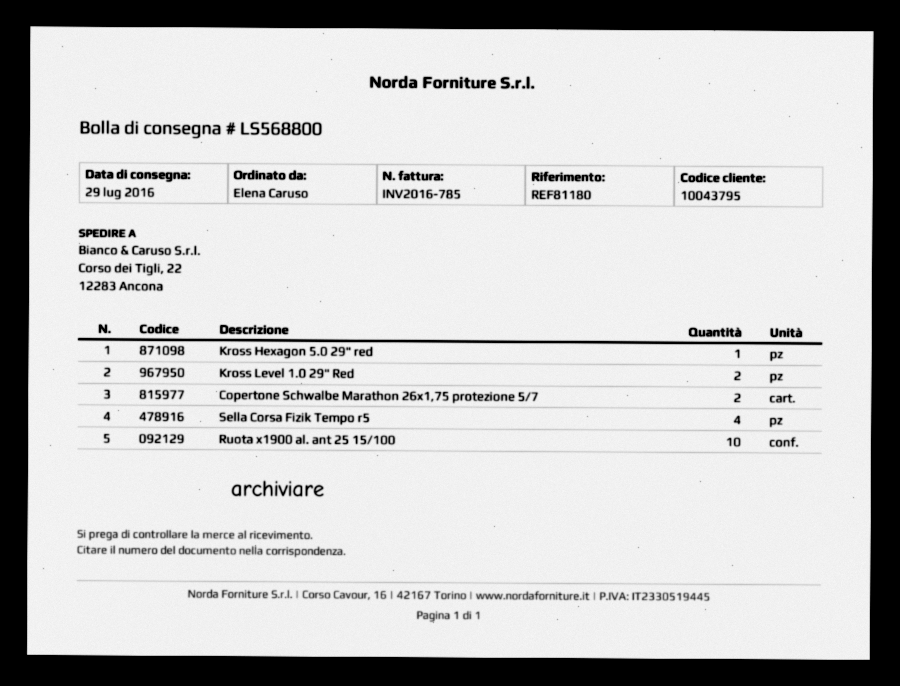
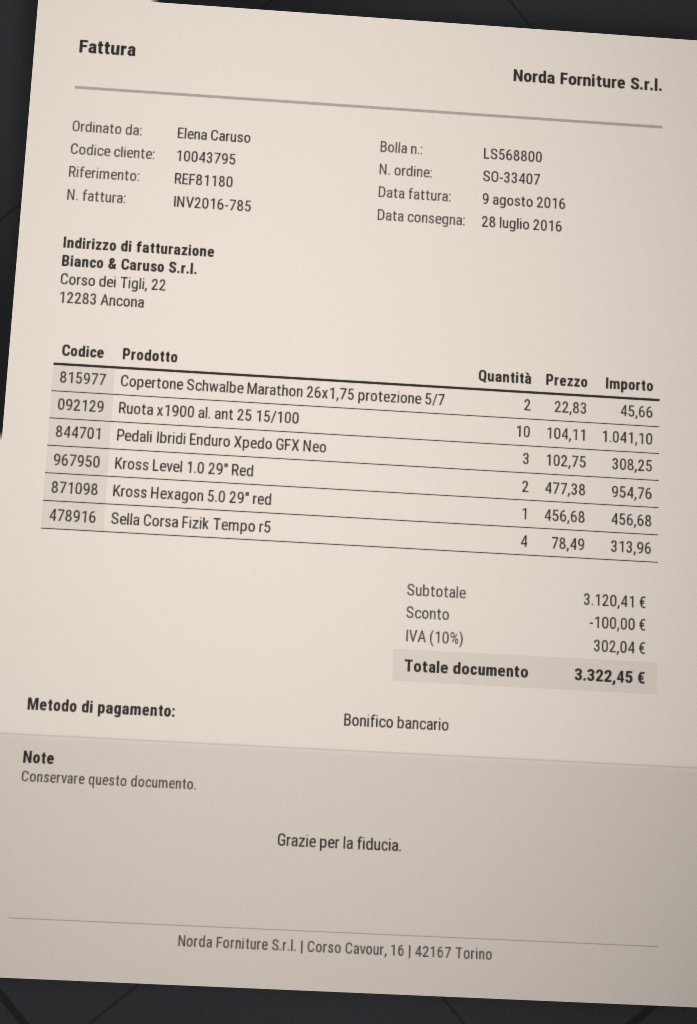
delivery date: 2016-07-29 -> 2016-07-28
Pedali Ibridi Enduro Xpedo GFX Neo: none -> 3

